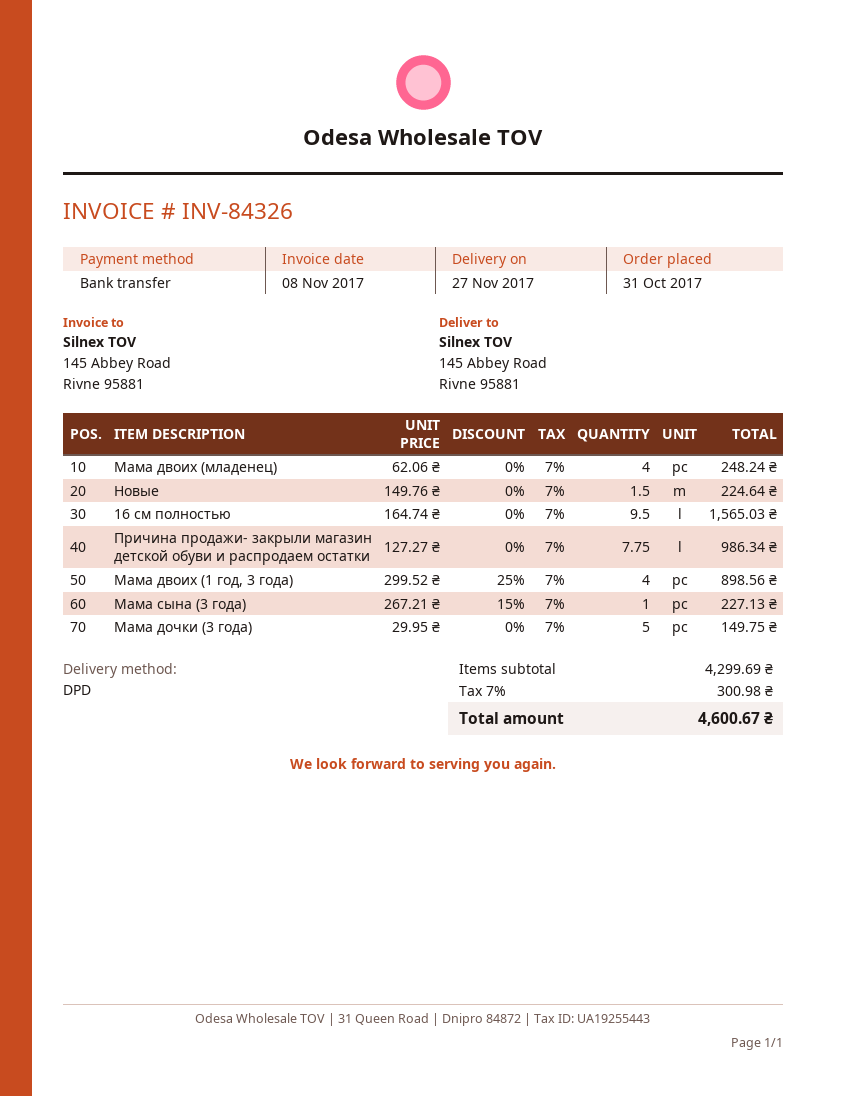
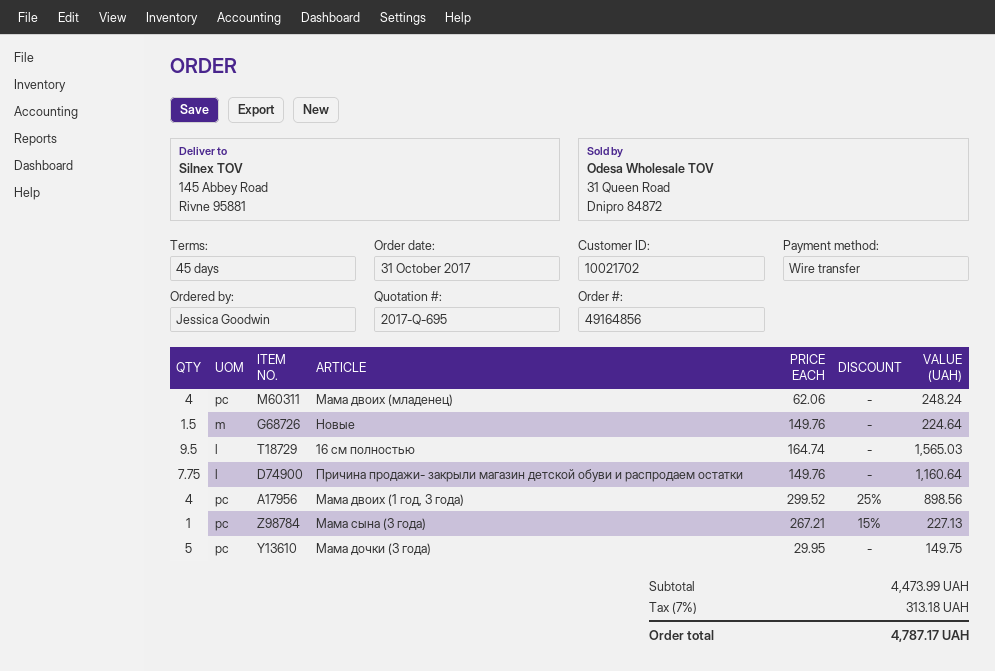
Причина продажи- закрыли магазин детской обуви и распродаем остатки: 7.75 x 127.27 = 986.34 -> 7.75 x 149.76 = 1160.64
subtotal: 4299.69 -> 4473.99
tax: 7% = 300.98 -> 7% = 313.18
total: 4600.67 -> 4787.17

